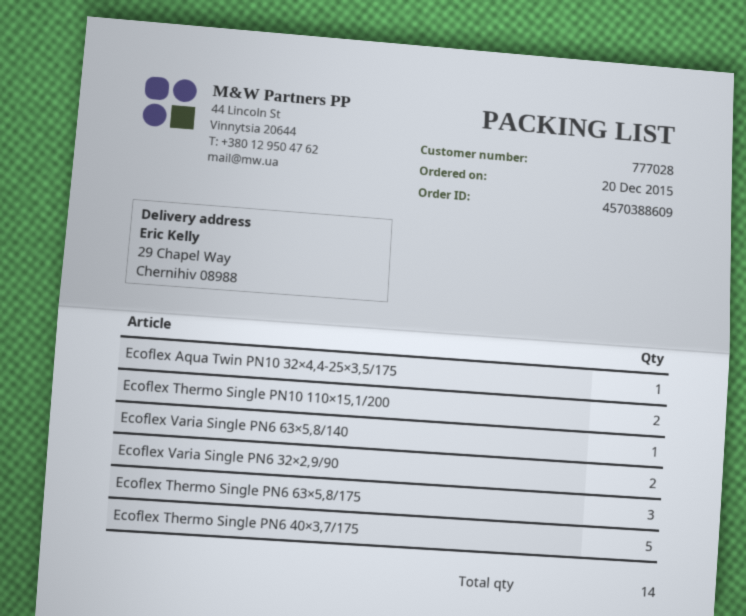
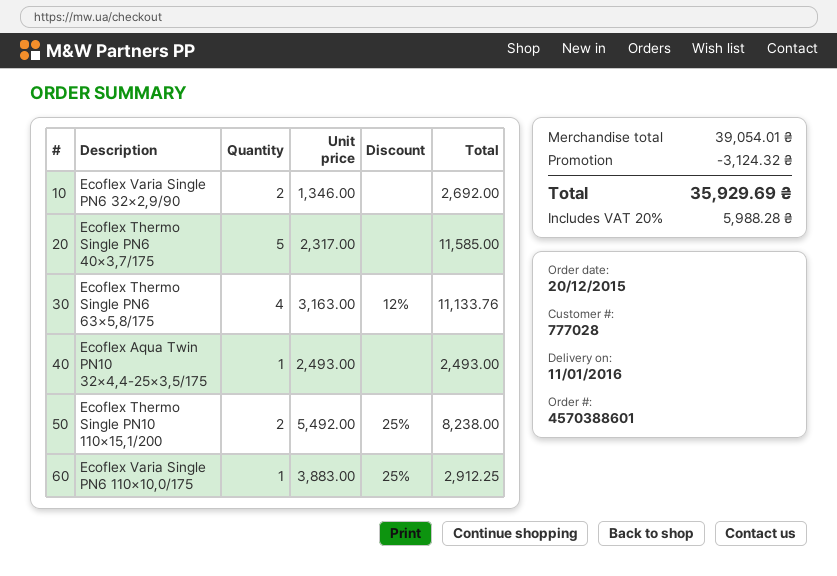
order number: 4570388609 -> 4570388601
Ecoflex Varia Single PN6 63×5,8/140: 1 -> none
Ecoflex Thermo Single PN6 63×5,8/175: 3 -> 4
Ecoflex Varia Single PN6 110×10,0/175: none -> 1

